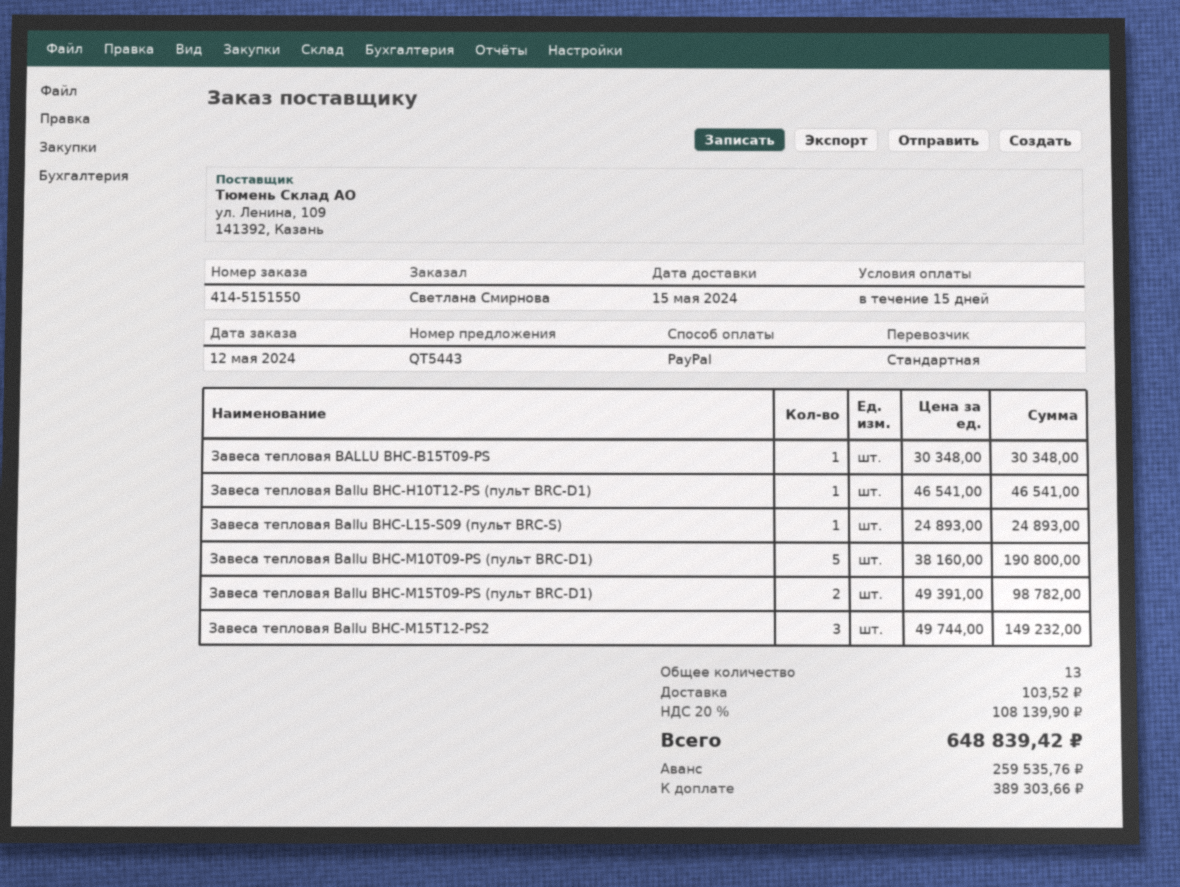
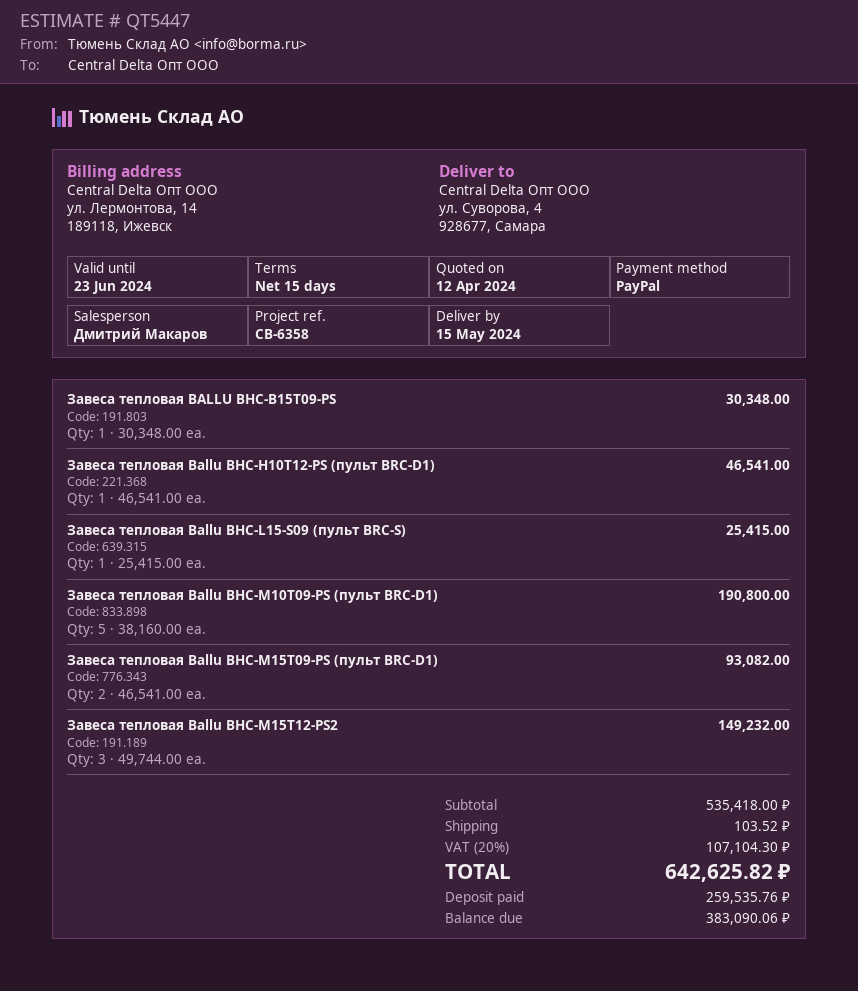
quote number: QT5443 -> QT5447
Завеса тепловая Ballu BHC-L15-S09 (пульт BRC-S): 1 x 24893.00 = 24893.00 -> 1 x 25415.00 = 25415.00
Завеса тепловая Ballu BHC-M15T09-PS (пульт BRC-D1): 2 x 49391.00 = 98782.00 -> 2 x 46541.00 = 93082.00
tax: 20% = 108139.90 -> 20% = 107104.30
total: 648839.42 -> 642625.82
balance: 389303.66 -> 383090.06

